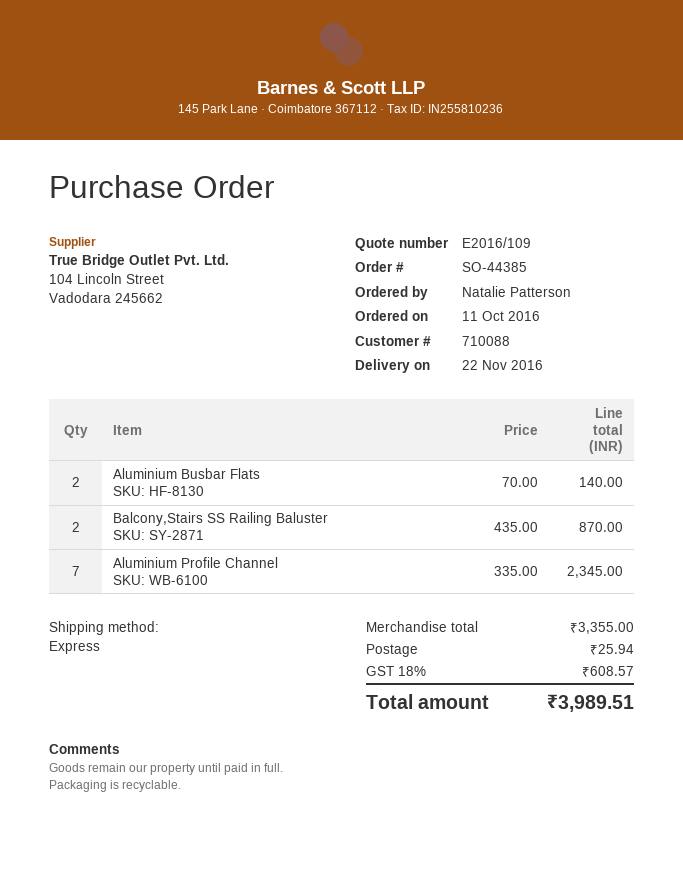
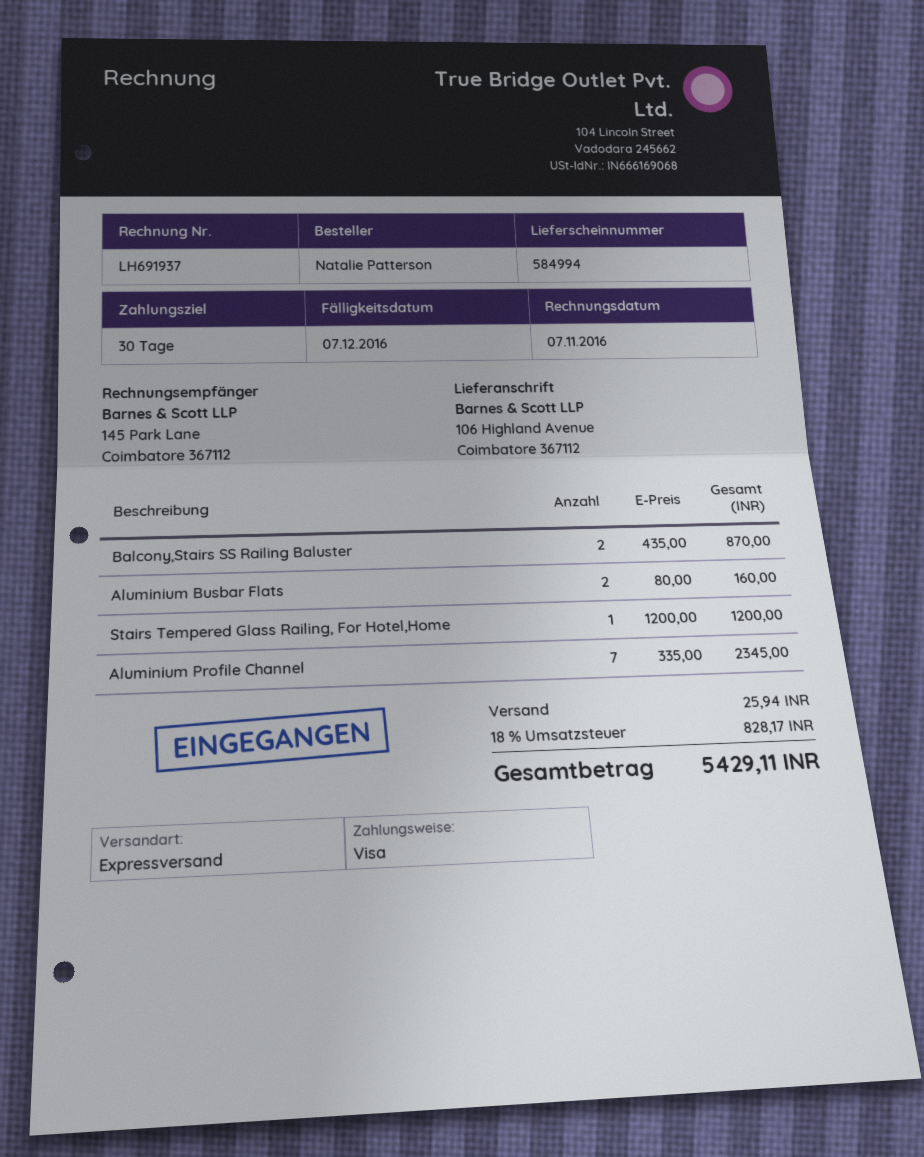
Aluminium Busbar Flats: 2 x 70.00 = 140.00 -> 2 x 80.00 = 160.00
Stairs Tempered Glass Railing, For Hotel,Home: none -> 1 x 1200.00 = 1200.00
tax: 18% = 608.57 -> 18% = 828.17
total: 3989.51 -> 5429.11

